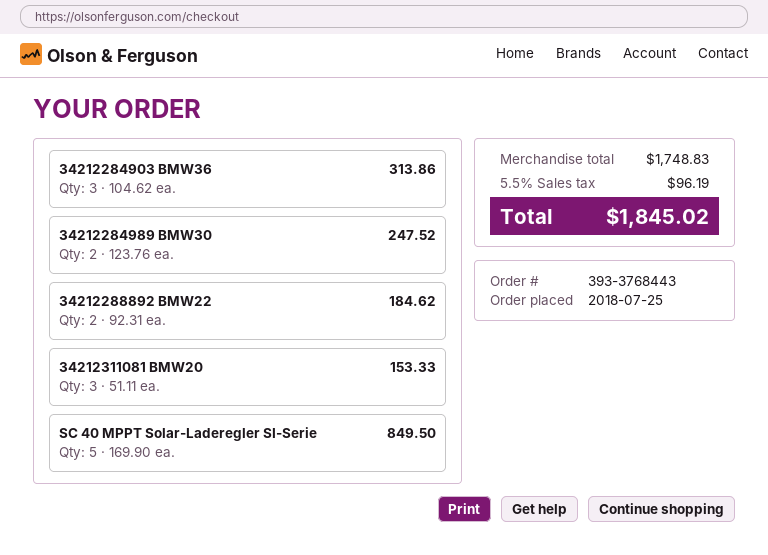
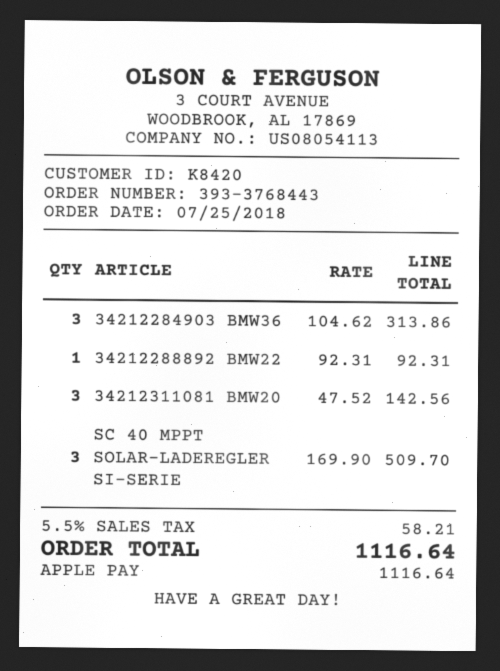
34212284989 BMW30: 2 x 123.76 = 247.52 -> none
34212288892 BMW22: 2 x 92.31 = 184.62 -> 1 x 92.31 = 92.31
34212311081 BMW20: 3 x 51.11 = 153.33 -> 3 x 47.52 = 142.56
SC 40 MPPT Solar-Laderegler SI-Serie: 5 x 169.90 = 849.50 -> 3 x 169.90 = 509.70
tax: 5.5% = 96.19 -> 5.5% = 58.21
total: 1845.02 -> 1116.64

